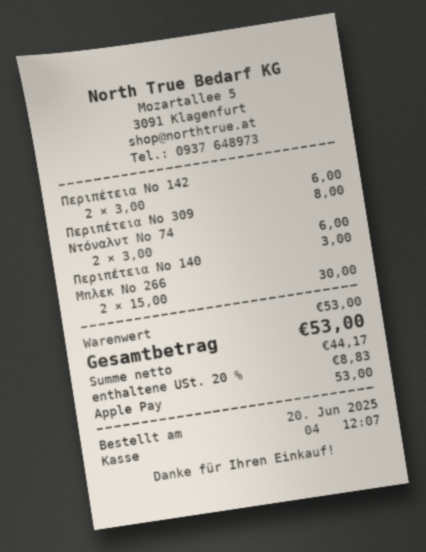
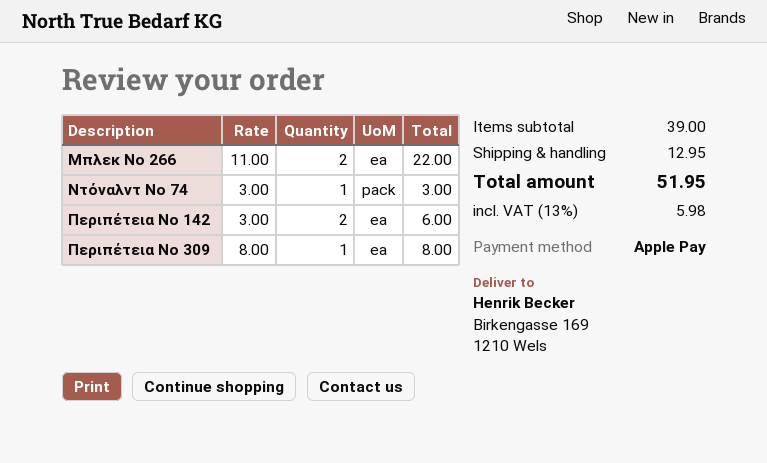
Ντόναλντ Νο 74: 2 x 3.00 = 6.00 -> 1 x 3.00 = 3.00
Περιπέτεια Νο 140: 1 x 3.00 = 3.00 -> none
Μπλεκ Νο 266: 2 x 15.00 = 30.00 -> 2 x 11.00 = 22.00
subtotal: 53.00 -> 39.00
shipping: none -> 12.95
tax: 20% = 8.83 -> 13% = 5.98
total: 53.00 -> 51.95

